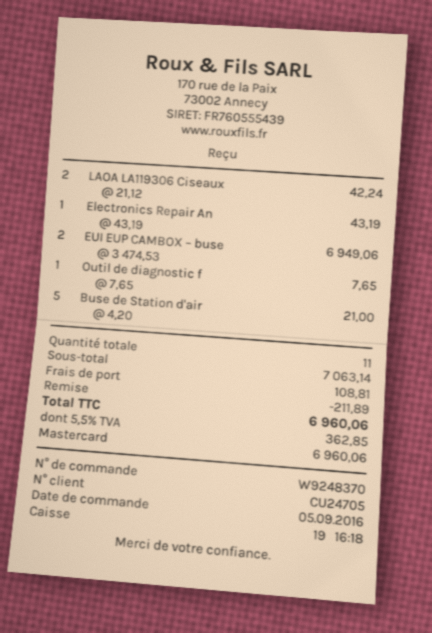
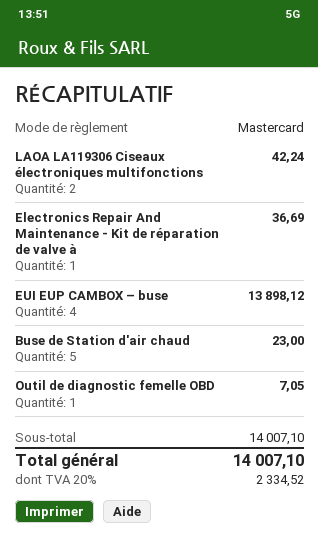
Electronics Repair An: 1 for 43.19 -> 1 for 36.69
EUI EUP CAMBOX – buse: 2 for 6949.06 -> 4 for 13898.12
Outil de diagnostic f: 1 for 7.65 -> 1 for 7.05
Buse de Station d'air: 5 for 21.00 -> 5 for 23.00
subtotal: 7063.14 -> 14007.10
discount: 211.89 -> none
shipping: 108.81 -> none
tax: 5.5% = 362.85 -> 20% = 2334.52
total: 6960.06 -> 14007.10

